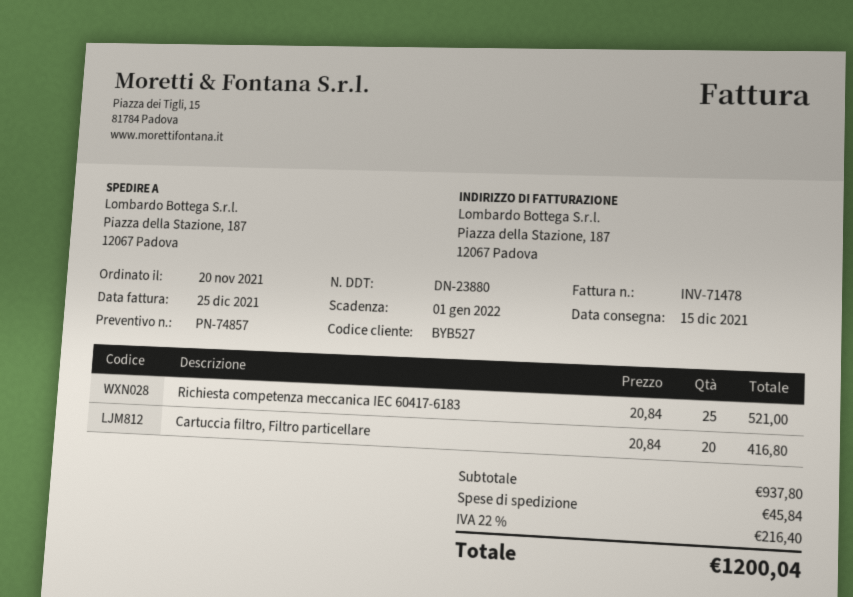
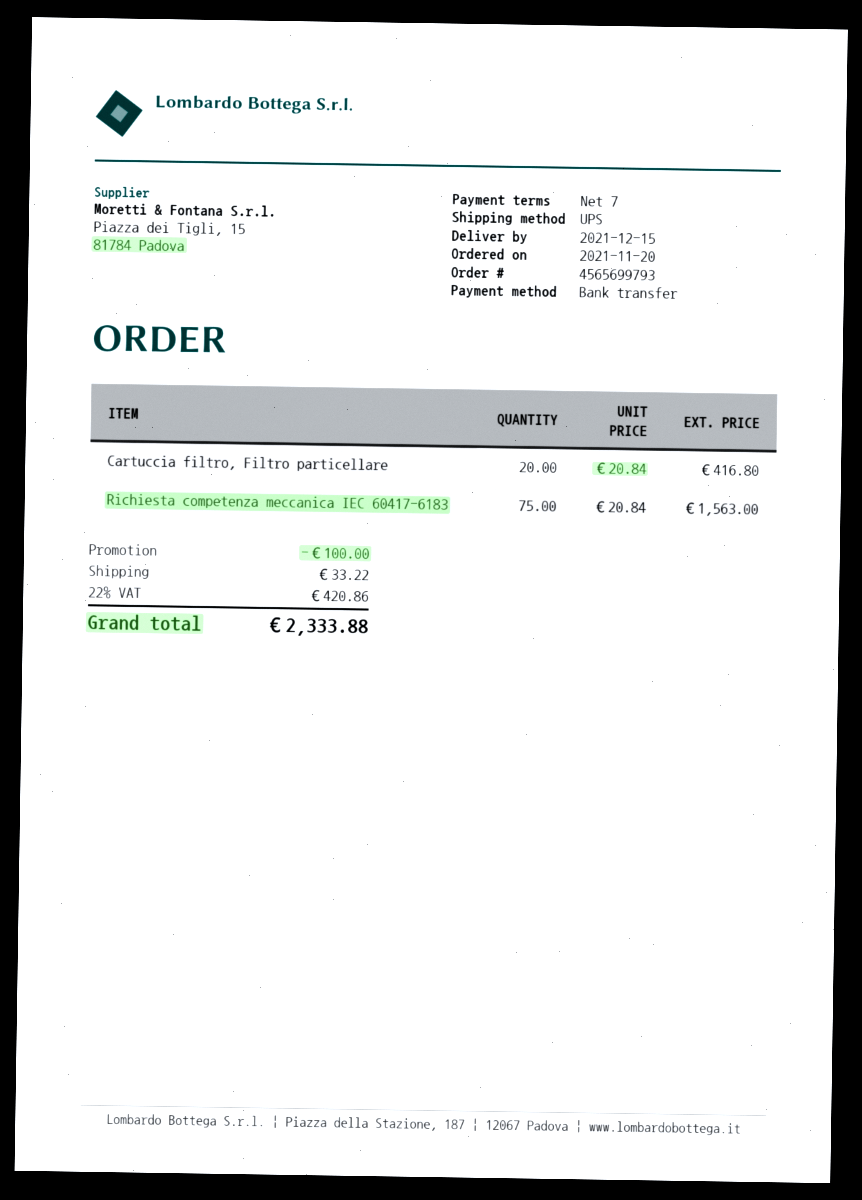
Richiesta competenza meccanica IEC 60417-6183: 25 x 20.84 = 521.00 -> 75 x 20.84 = 1563.00
discount: none -> 100.00
shipping: 45.84 -> 33.22
tax: 22% = 216.40 -> 22% = 420.86
total: 1200.04 -> 2333.88

